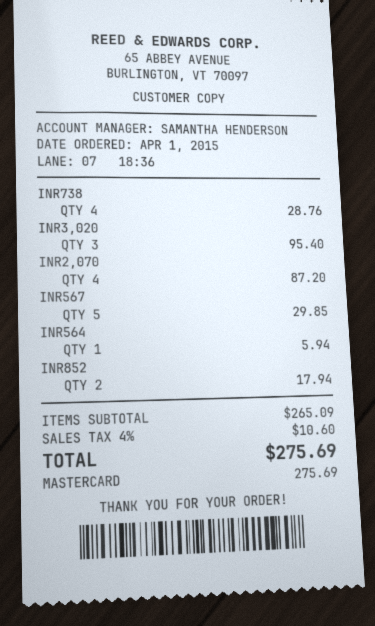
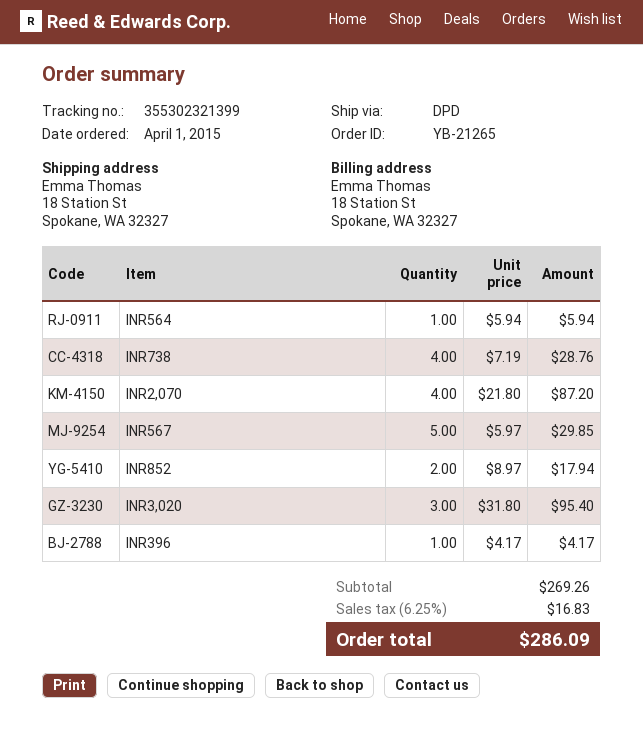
INR396: none -> 1 for 4.17
subtotal: 265.09 -> 269.26
tax: 4% = 10.60 -> 6.25% = 16.83
total: 275.69 -> 286.09

